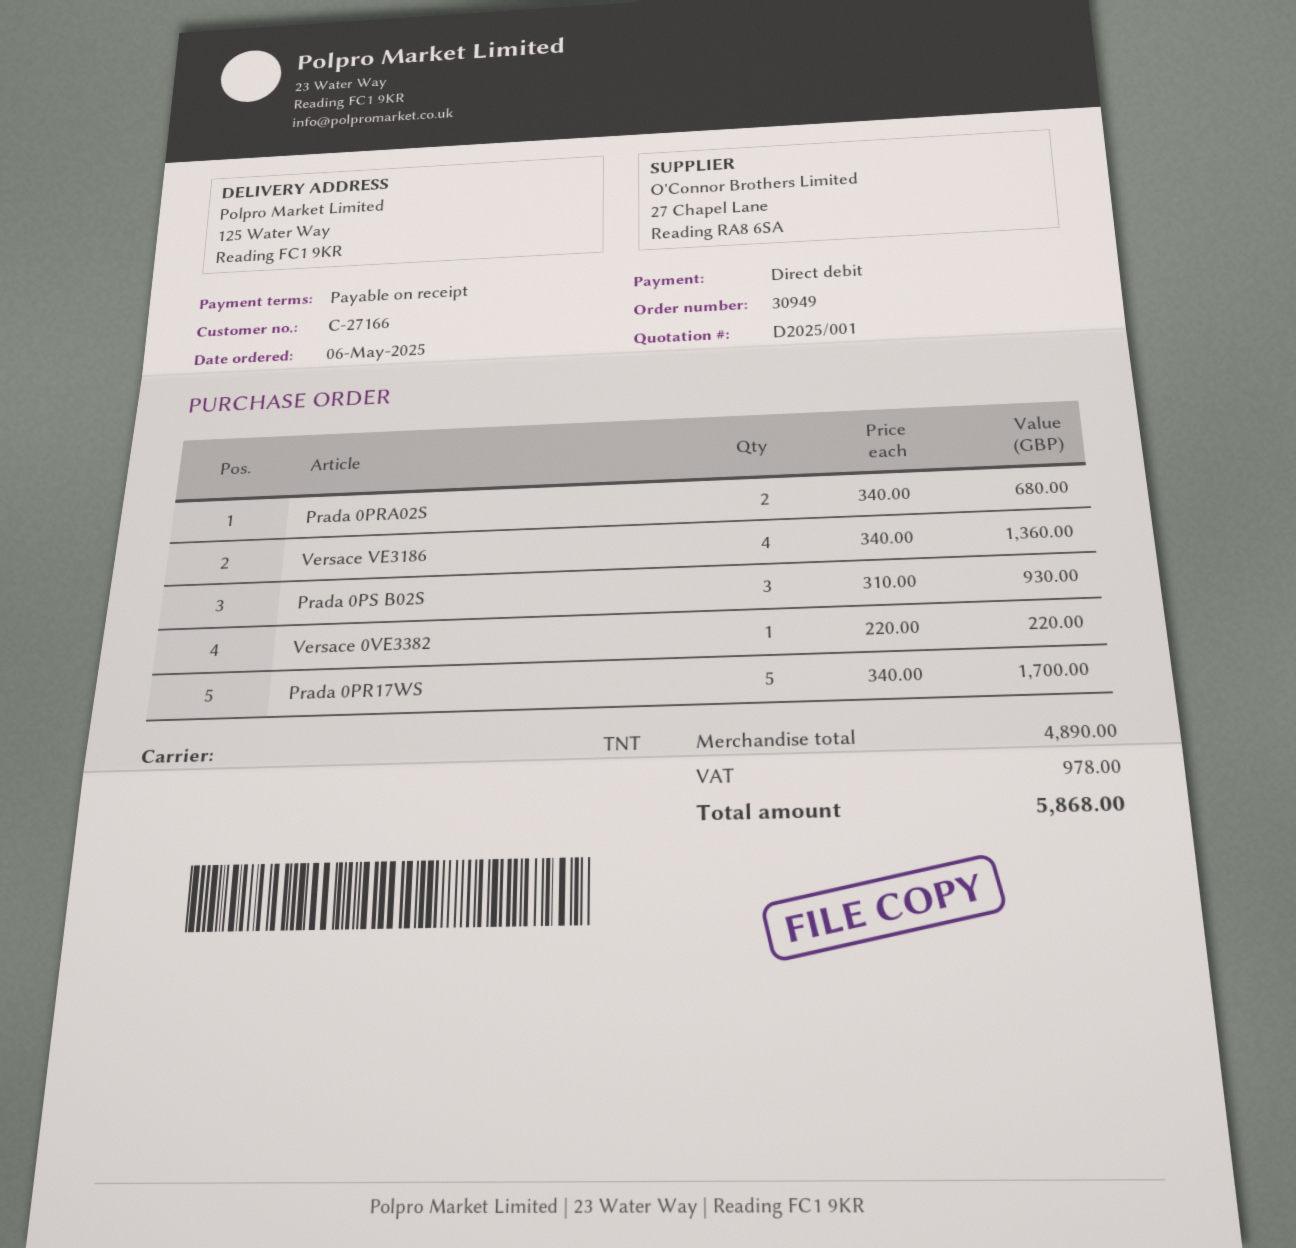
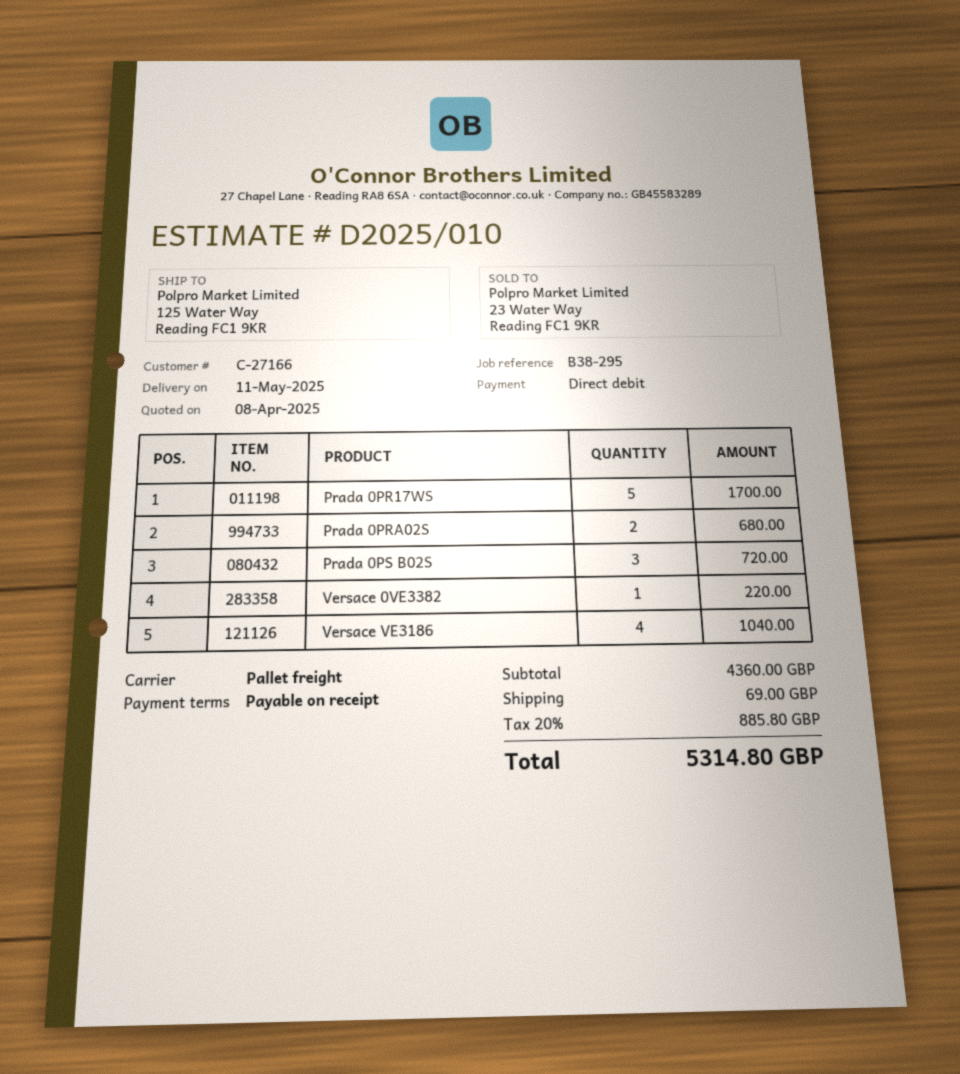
quote number: D2025/001 -> D2025/010
shipping method: TNT -> pallet freight
Versace VE3186: 4 for 1360.00 -> 4 for 1040.00
Prada 0PS B02S: 3 for 930.00 -> 3 for 720.00
subtotal: 4890.00 -> 4360.00
shipping: none -> 69.00
tax: 978.00 -> 885.80
total: 5868.00 -> 5314.80

